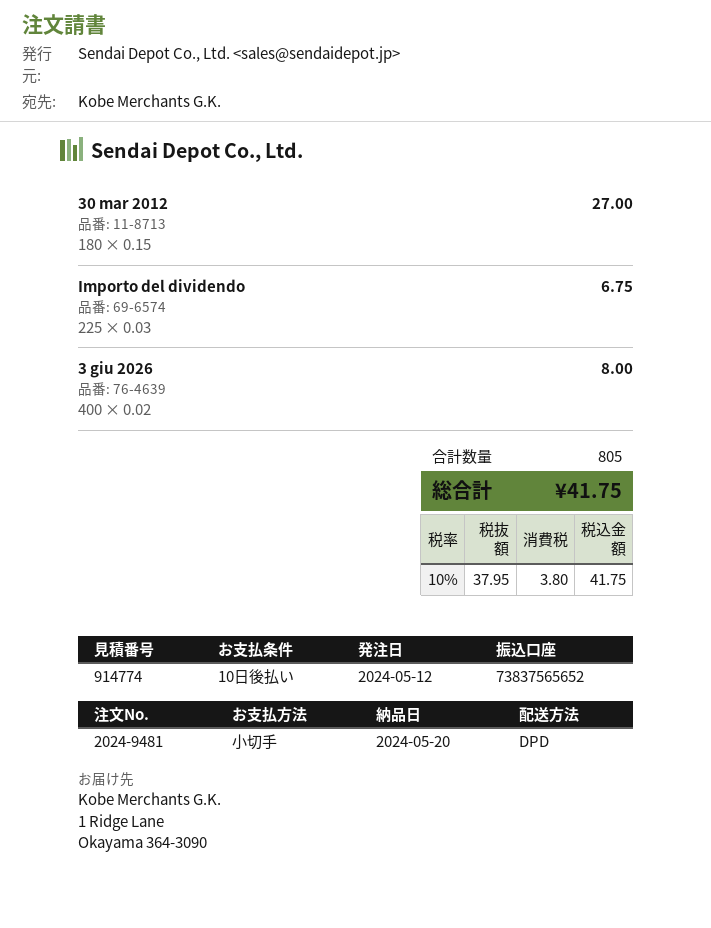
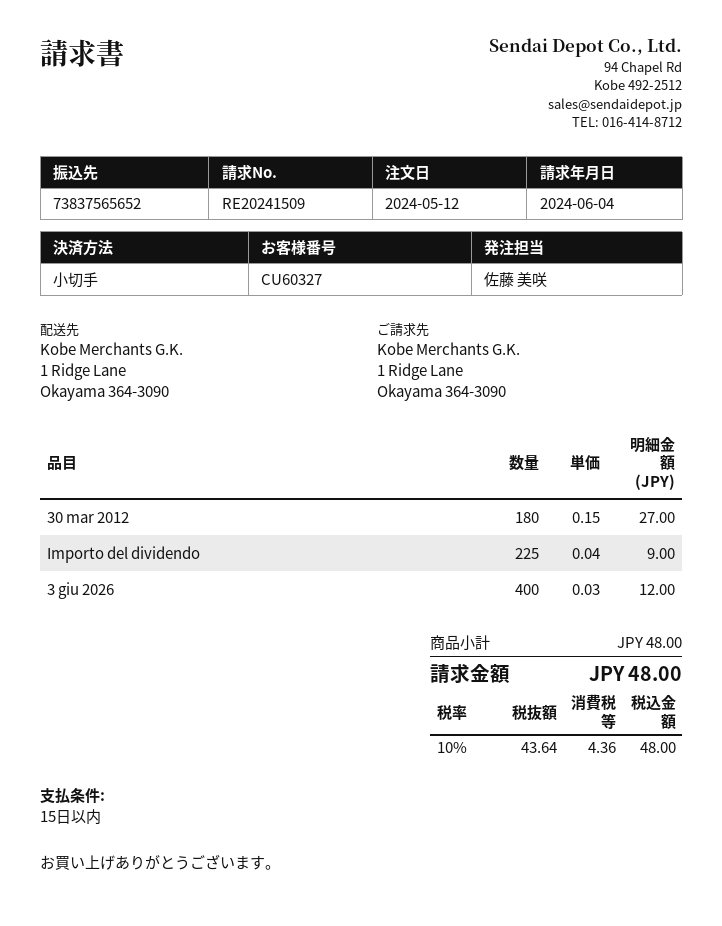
payment terms: 10 days -> 15 days
Importo del dividendo: 225 x 0.03 = 6.75 -> 225 x 0.04 = 9.00
3 giu 2026: 400 x 0.02 = 8.00 -> 400 x 0.03 = 12.00
net: 37.95 -> 43.64
tax: 10% = 3.80 -> 10% = 4.36
total: 41.75 -> 48.00

